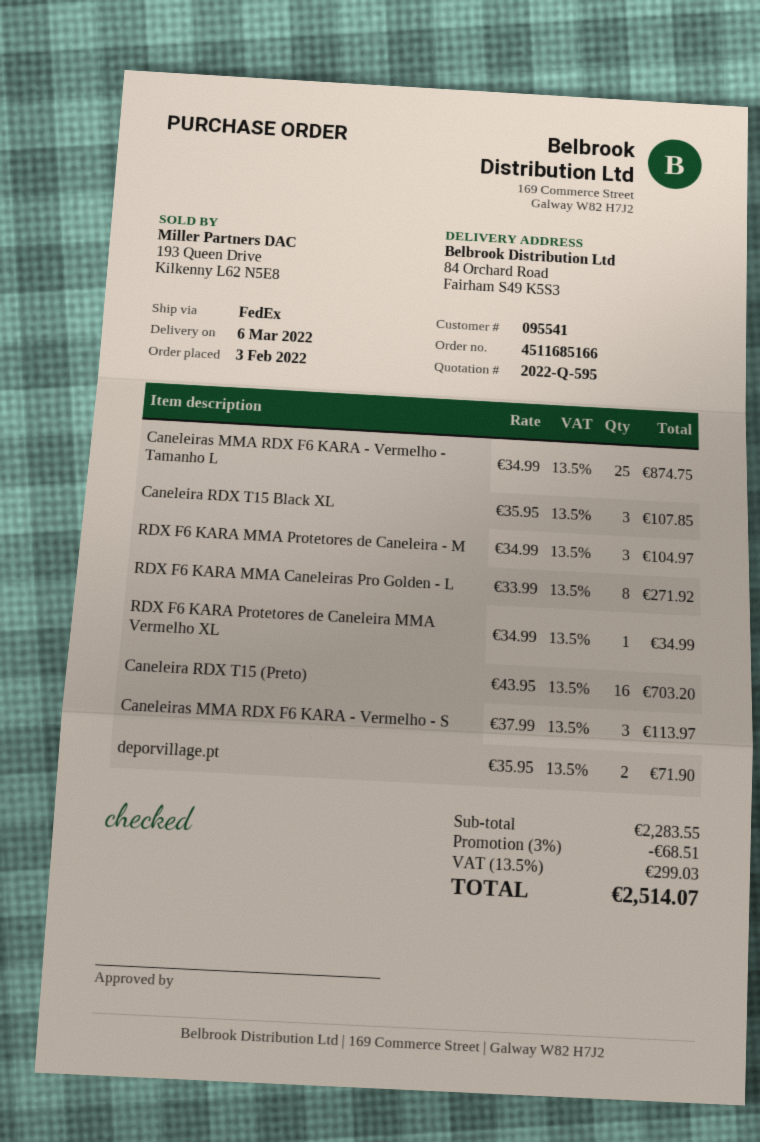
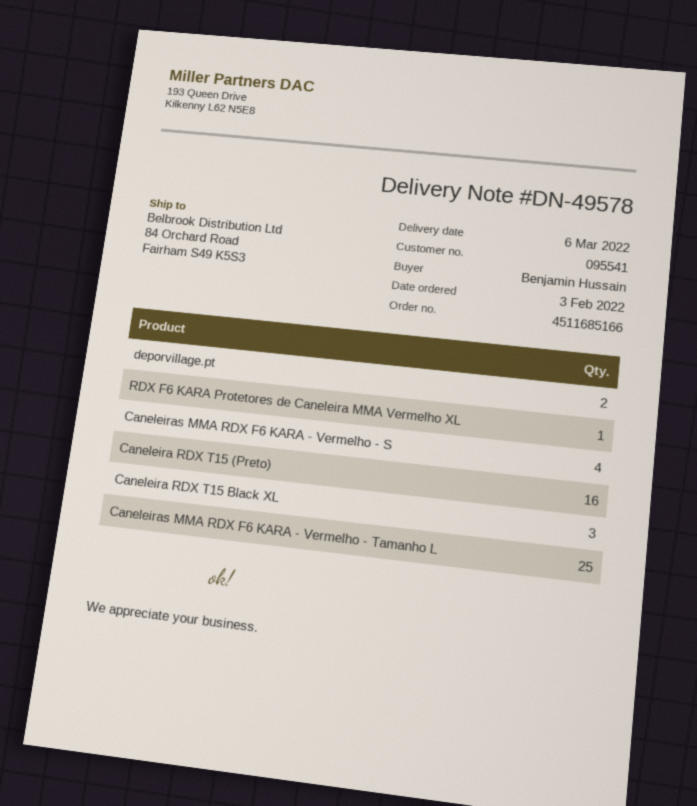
RDX F6 KARA MMA Protetores de Caneleira - M: 3 -> none
RDX F6 KARA MMA Caneleiras Pro Golden - L: 8 -> none
Caneleiras MMA RDX F6 KARA - Vermelho - S: 3 -> 4

